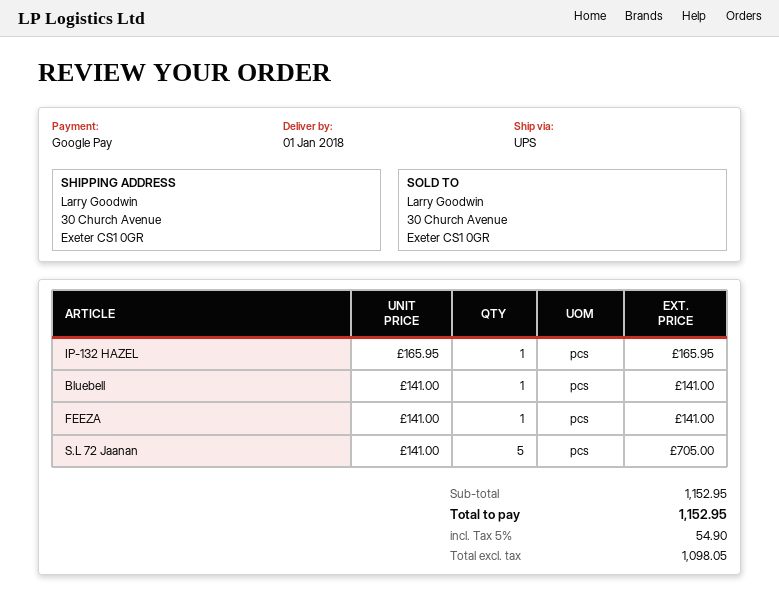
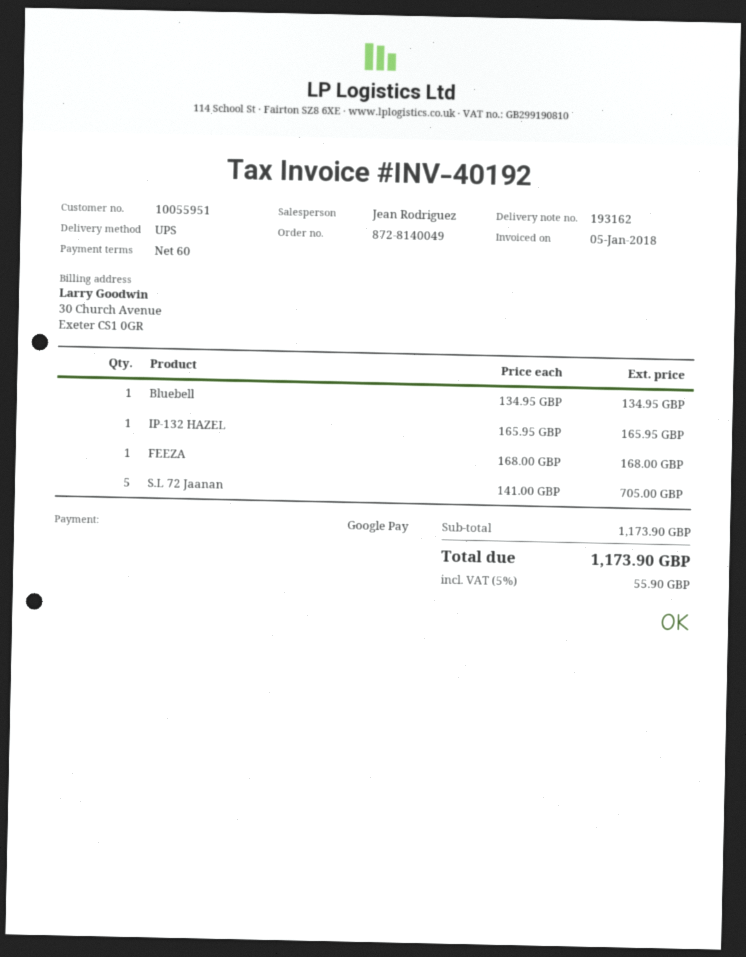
Bluebell: 1 x 141.00 = 141.00 -> 1 x 134.95 = 134.95
FEEZA: 1 x 141.00 = 141.00 -> 1 x 168.00 = 168.00
subtotal: 1152.95 -> 1173.90
tax: 5% = 54.90 -> 5% = 55.90
total: 1152.95 -> 1173.90

